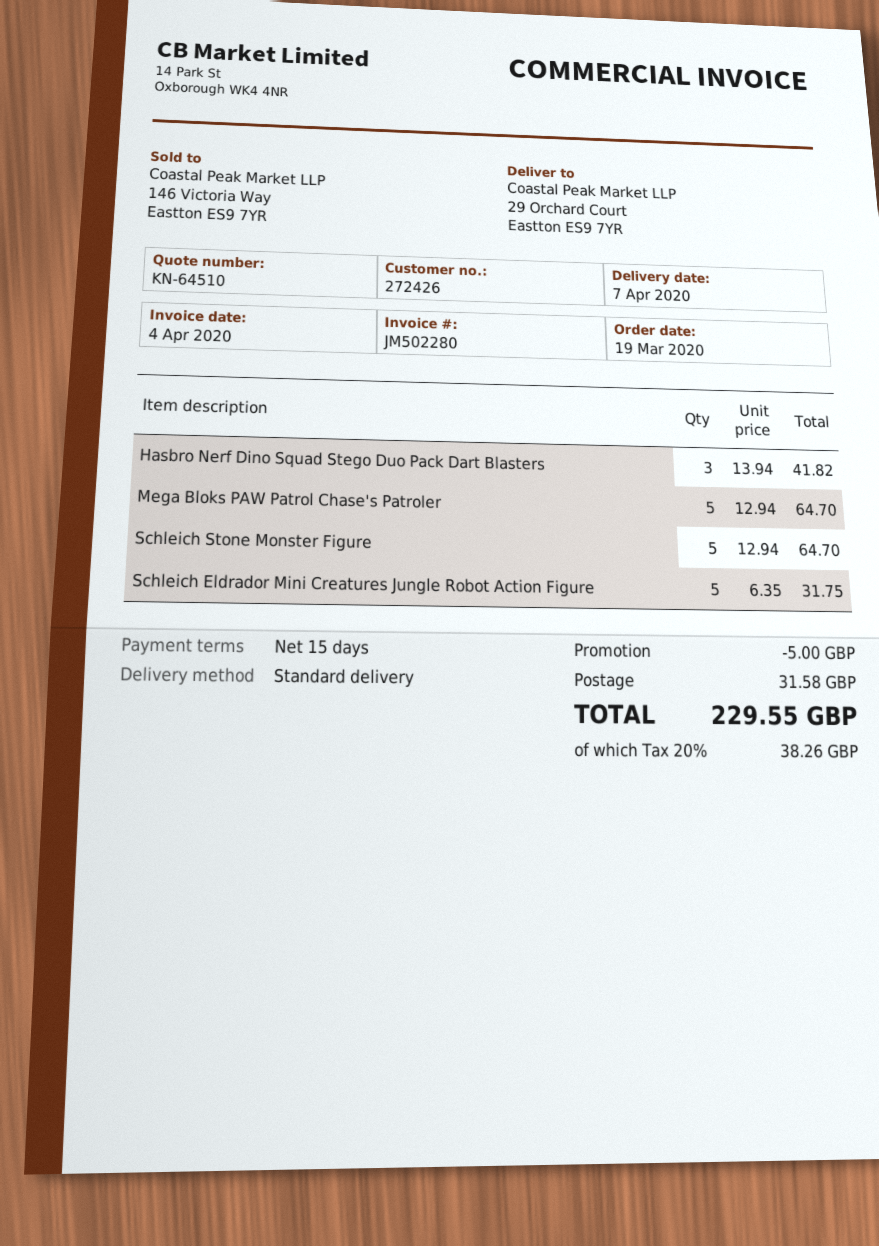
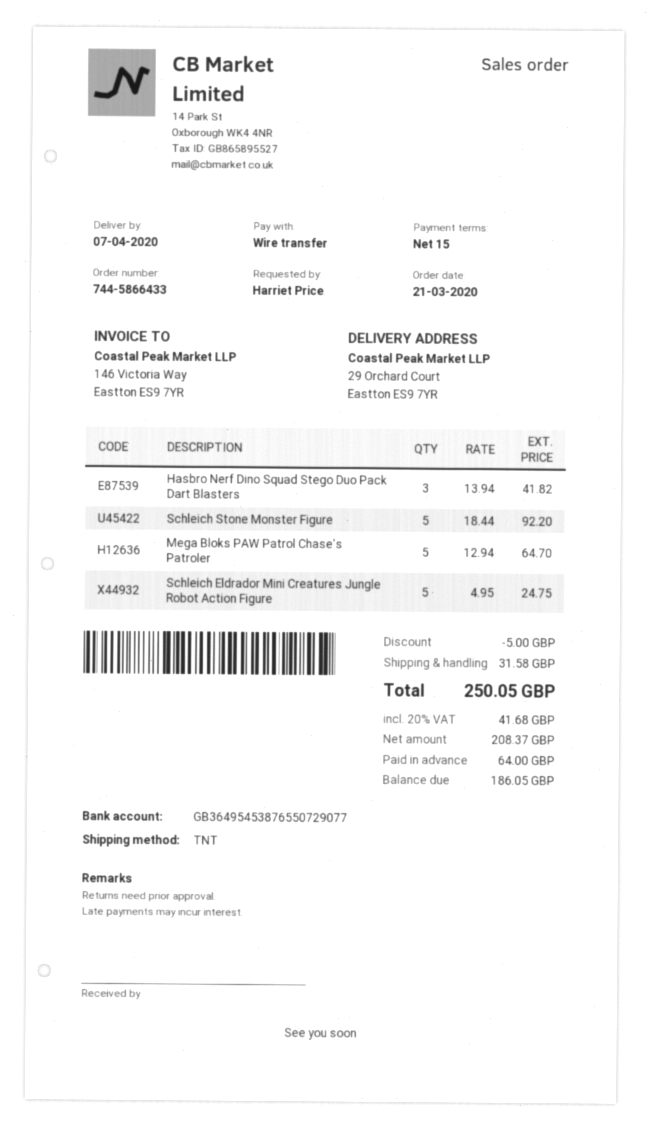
order date: 2020-03-19 -> 2020-03-21
shipping method: standard -> TNT
Schleich Stone Monster Figure: 5 x 12.94 = 64.70 -> 5 x 18.44 = 92.20
Schleich Eldrador Mini Creatures Jungle Robot Action Figure: 5 x 6.35 = 31.75 -> 5 x 4.95 = 24.75
tax: 20% = 38.26 -> 20% = 41.68
total: 229.55 -> 250.05

